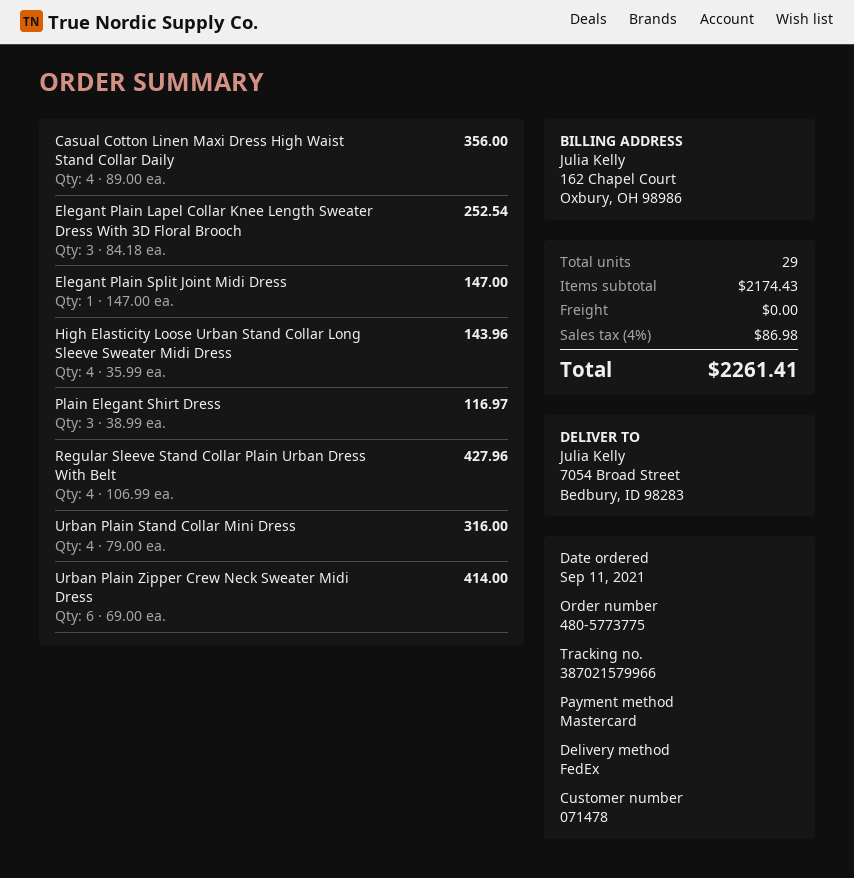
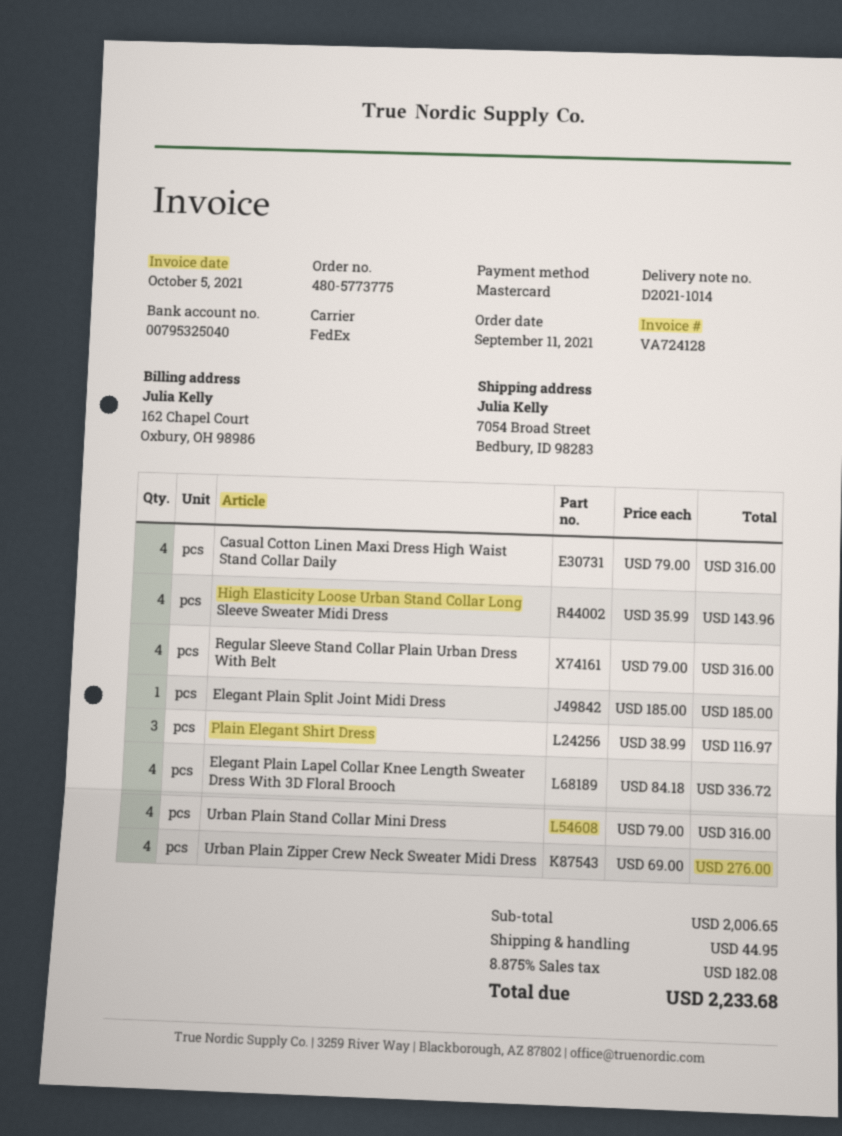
Casual Cotton Linen Maxi Dress High Waist Stand Collar Daily: 4 x 89.00 = 356.00 -> 4 x 79.00 = 316.00
Elegant Plain Lapel Collar Knee Length Sweater Dress With 3D Floral Brooch: 3 x 84.18 = 252.54 -> 4 x 84.18 = 336.72
Elegant Plain Split Joint Midi Dress: 1 x 147.00 = 147.00 -> 1 x 185.00 = 185.00
Regular Sleeve Stand Collar Plain Urban Dress With Belt: 4 x 106.99 = 427.96 -> 4 x 79.00 = 316.00
Urban Plain Zipper Crew Neck Sweater Midi Dress: 6 x 69.00 = 414.00 -> 4 x 69.00 = 276.00
subtotal: 2174.43 -> 2006.65
shipping: 0.00 -> 44.95
tax: 4% = 86.98 -> 8.875% = 182.08
total: 2261.41 -> 2233.68

